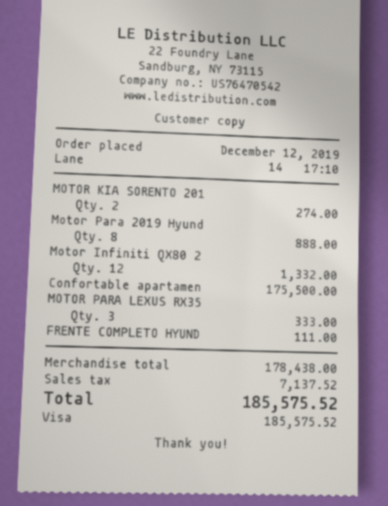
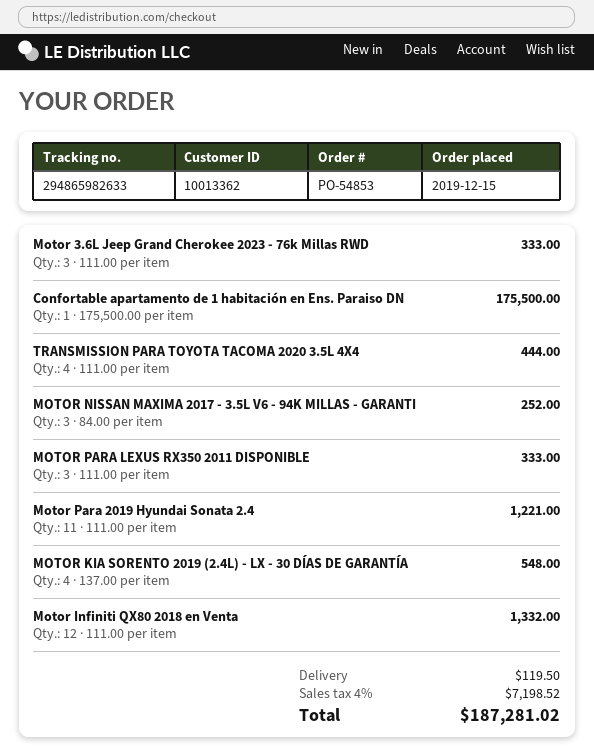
order date: 2019-12-12 -> 2019-12-15
MOTOR KIA SORENTO 201: 2 for 274.00 -> 4 for 548.00
Motor Para 2019 Hyund: 8 for 888.00 -> 11 for 1221.00
FRENTE COMPLETO HYUND: 1 for 111.00 -> none
Motor 3.6L Jeep Grand Cherokee 2023 - 76k Millas RWD: none -> 3 for 333.00
TRANSMISSION PARA TOYOTA TACOMA 2020 3.5L 4X4: none -> 4 for 444.00
MOTOR NISSAN MAXIMA 2017 - 3.5L V6 - 94K MILLAS - GARANTI: none -> 3 for 252.00
shipping: none -> 119.50
tax: 7137.52 -> 7198.52
total: 185575.52 -> 187281.02

